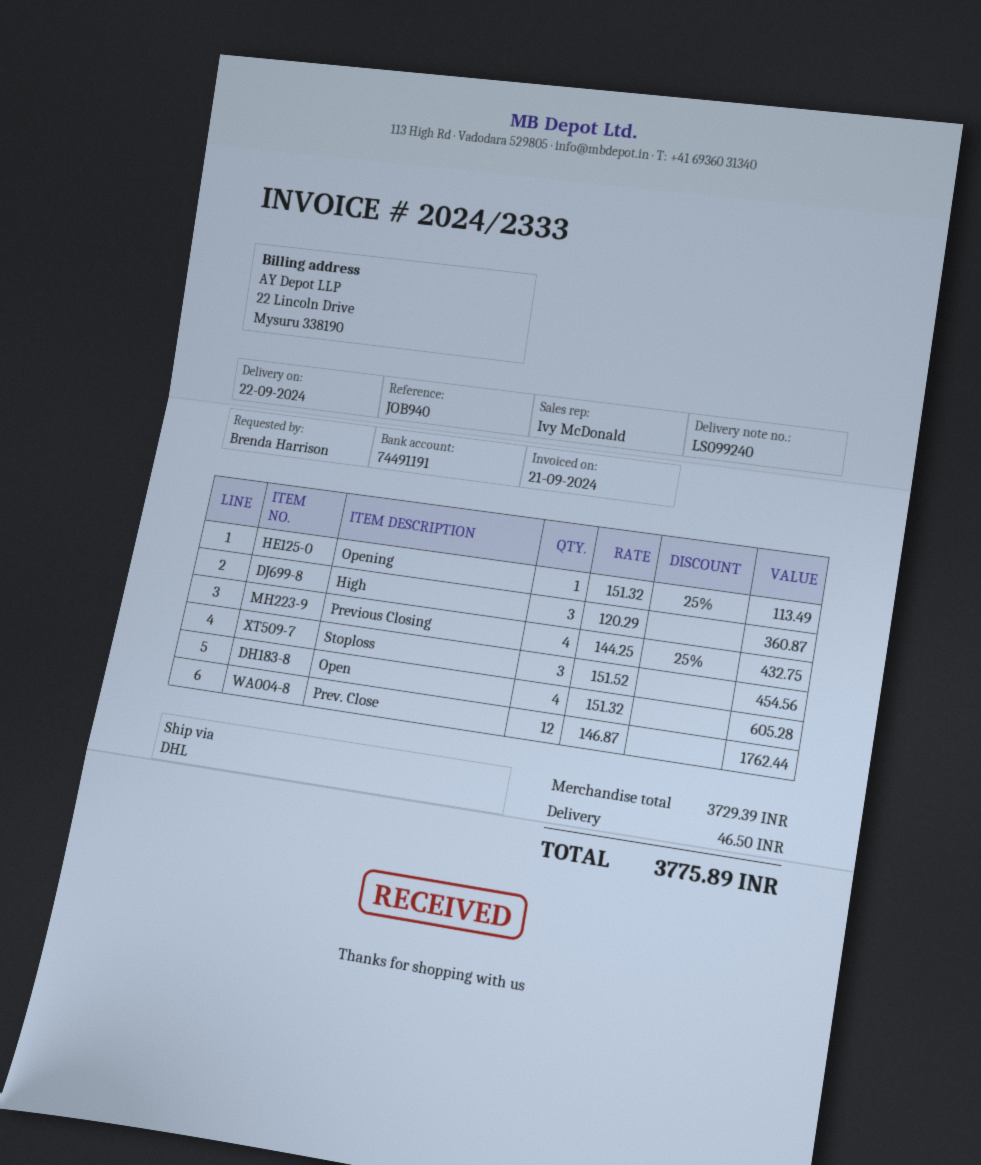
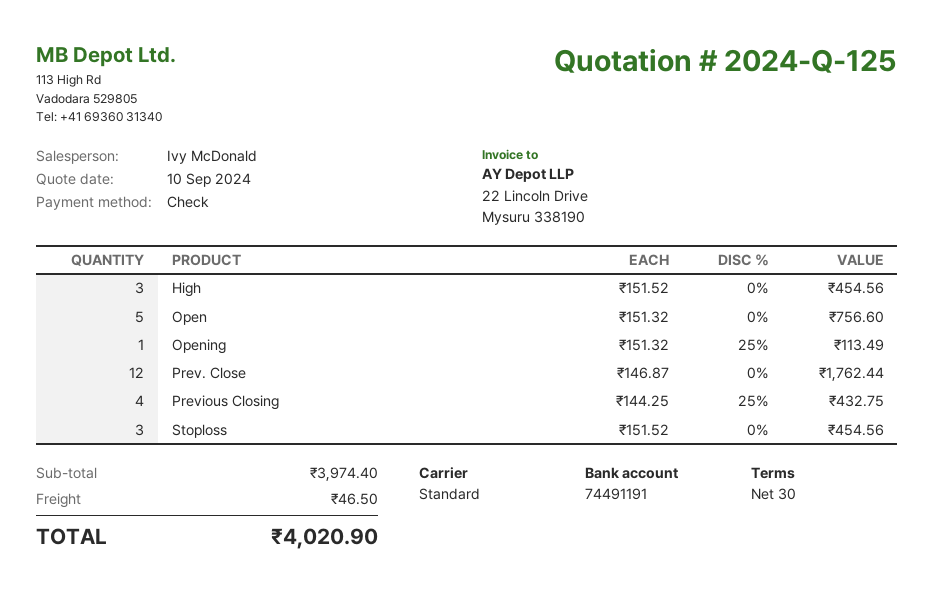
shipping method: DHL -> standard
High: 3 x 120.29 = 360.87 -> 3 x 151.52 = 454.56
Open: 4 x 151.32 = 605.28 -> 5 x 151.32 = 756.60
subtotal: 3729.39 -> 3974.40
total: 3775.89 -> 4020.90

